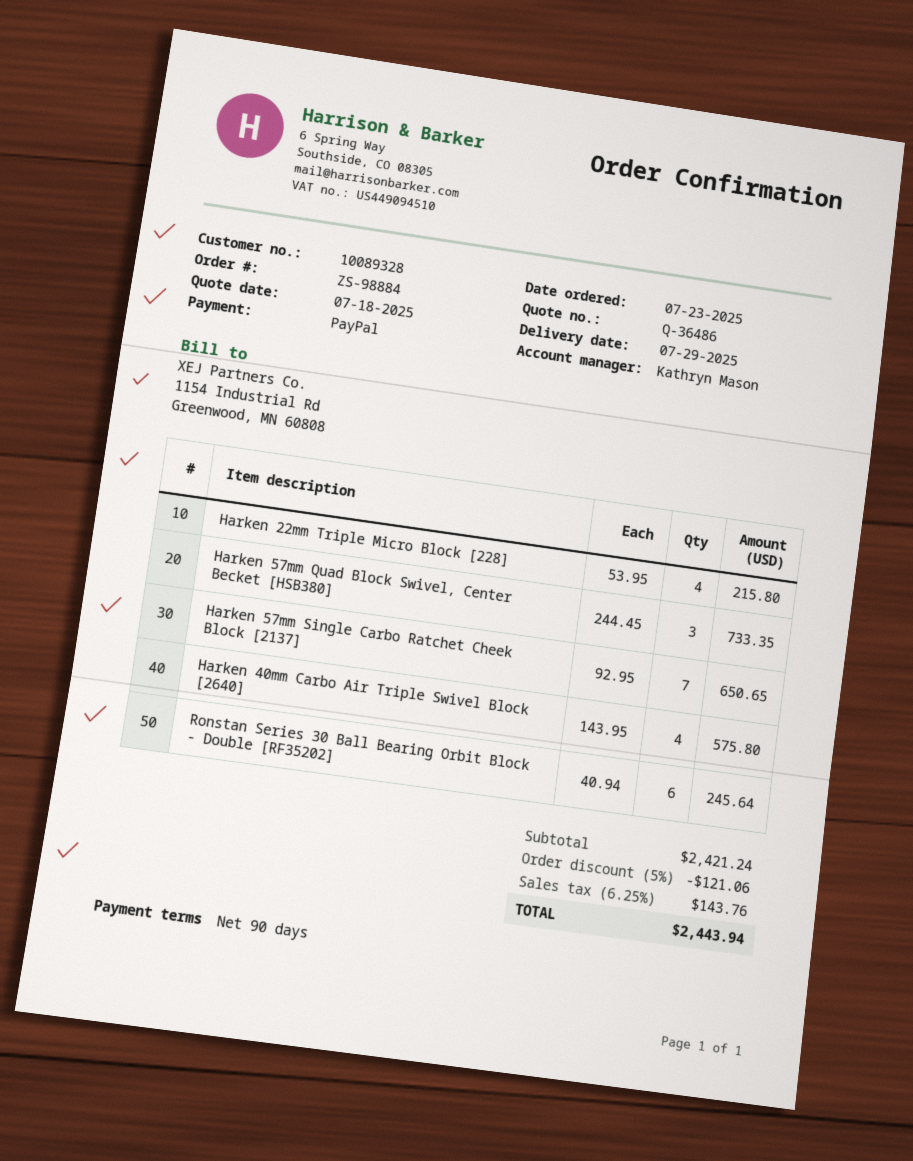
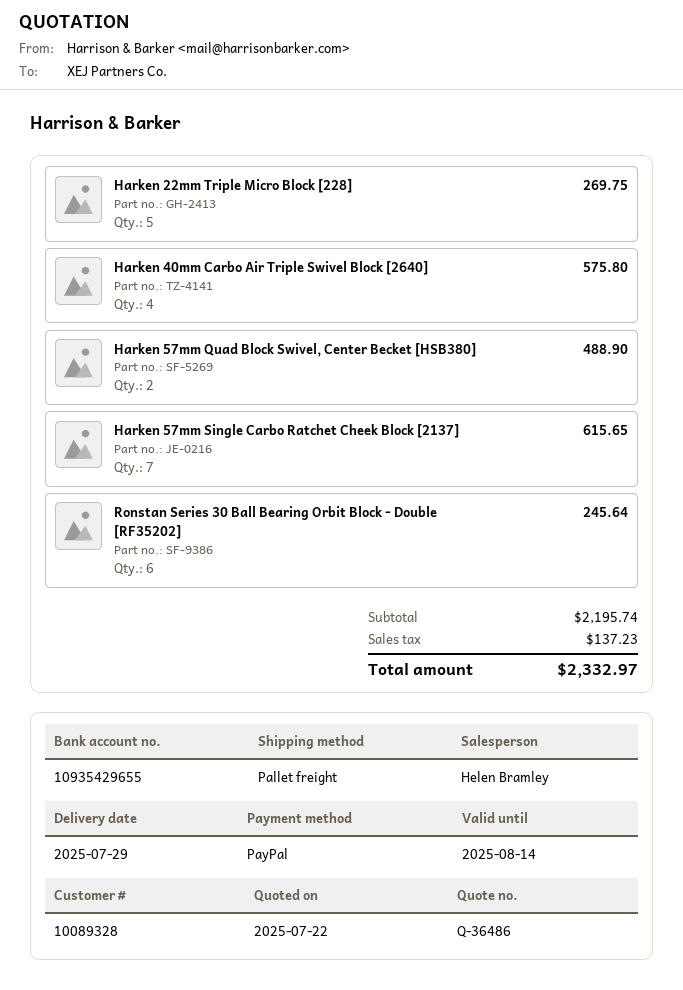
quote date: 2025-07-18 -> 2025-07-22
sales rep: Kathryn Mason -> Helen Bramley
Harken 22mm Triple Micro Block [228]: 4 for 215.80 -> 5 for 269.75
Harken 57mm Quad Block Swivel, Center Becket [HSB380]: 3 for 733.35 -> 2 for 488.90
Harken 57mm Single Carbo Ratchet Cheek Block [2137]: 7 for 650.65 -> 7 for 615.65
subtotal: 2421.24 -> 2195.74
discount: 5% = 121.06 -> none
tax: 143.76 -> 137.23
total: 2443.94 -> 2332.97

